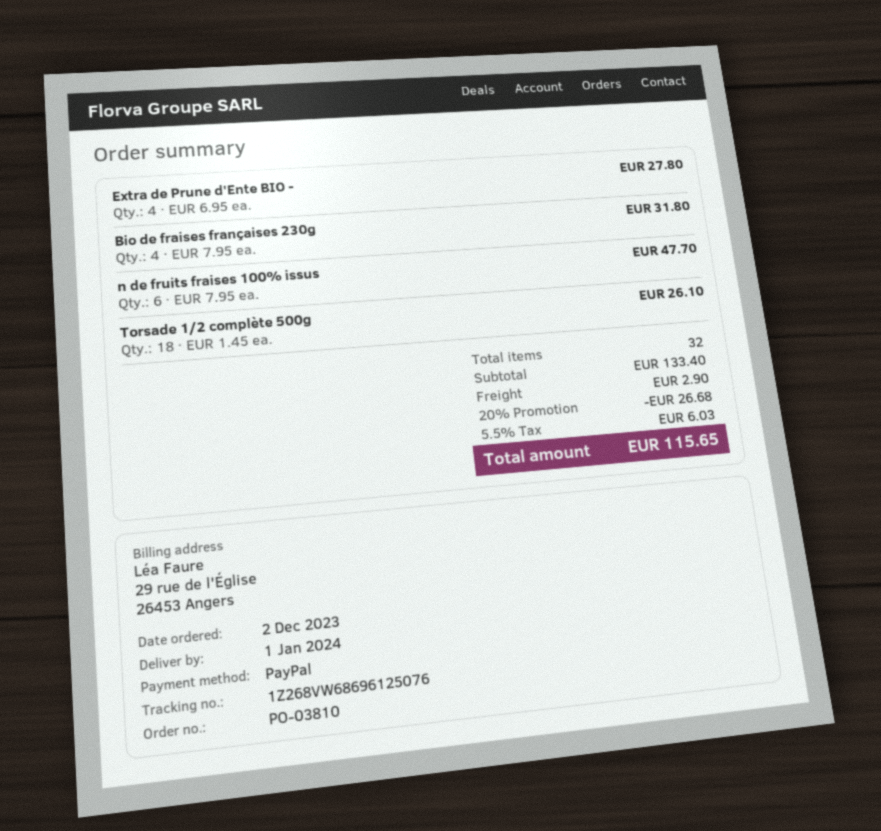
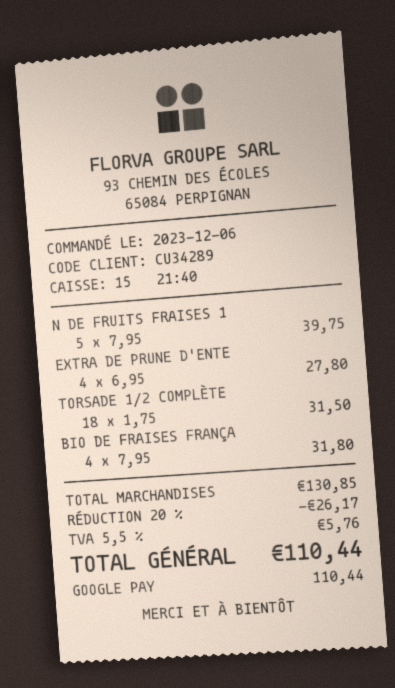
order date: 2023-12-02 -> 2023-12-06
payment method: PayPal -> Google Pay
n de fruits fraises 100% issus: 6 x 7.95 = 47.70 -> 5 x 7.95 = 39.75
Torsade 1/2 complète 500g: 18 x 1.45 = 26.10 -> 18 x 1.75 = 31.50
subtotal: 133.40 -> 130.85
discount: 20% = 26.68 -> 20% = 26.17
shipping: 2.90 -> none
tax: 5.5% = 6.03 -> 5.5% = 5.76
total: 115.65 -> 110.44

